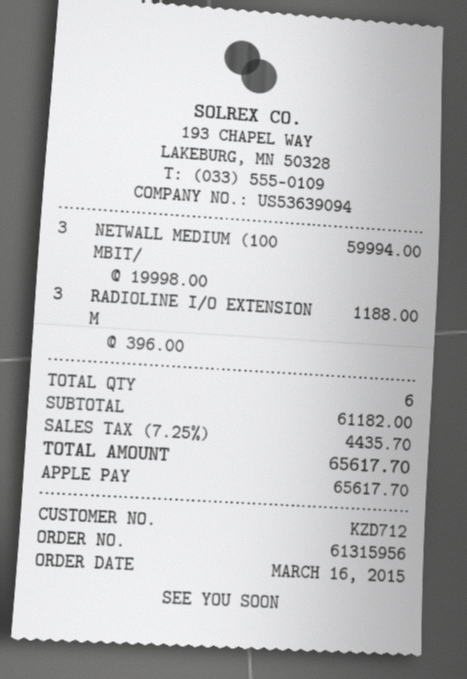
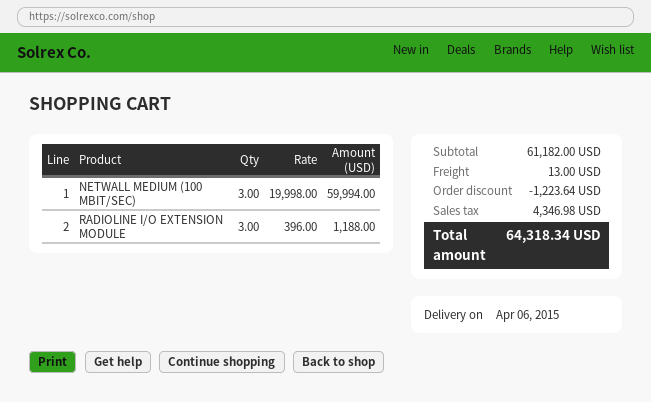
discount: none -> 1223.64
shipping: none -> 13.00
tax: 4435.70 -> 4346.98
total: 65617.70 -> 64318.34

